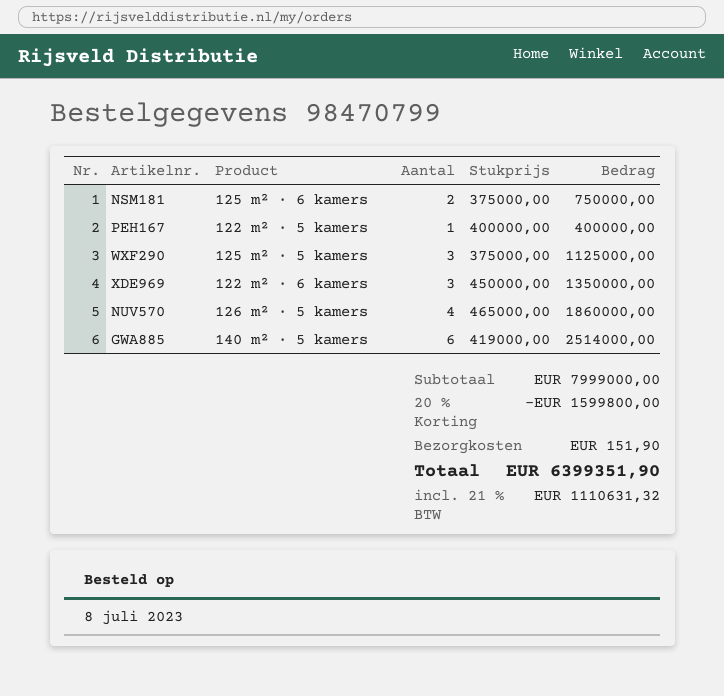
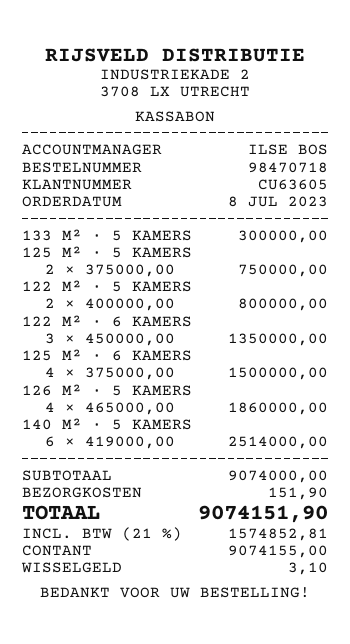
order number: 98470799 -> 98470718
125 m² · 6 kamers: 2 x 375000.00 = 750000.00 -> 4 x 375000.00 = 1500000.00
122 m² · 5 kamers: 1 x 400000.00 = 400000.00 -> 2 x 400000.00 = 800000.00
125 m² · 5 kamers: 3 x 375000.00 = 1125000.00 -> 2 x 375000.00 = 750000.00
133 M² · 5 KAMERS: none -> 1 x 300000.00 = 300000.00
subtotal: 7999000.00 -> 9074000.00
discount: 20% = 1599800.00 -> none
tax: 21% = 1110631.32 -> 21% = 1574852.81
total: 6399351.90 -> 9074151.90

